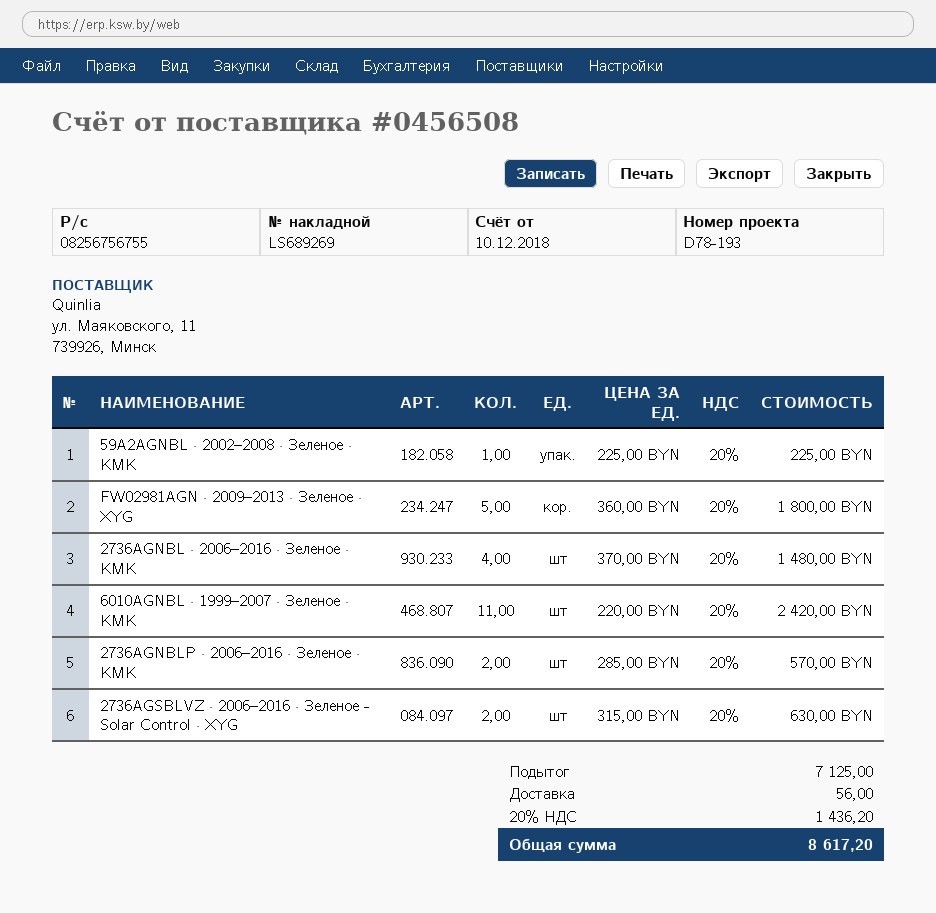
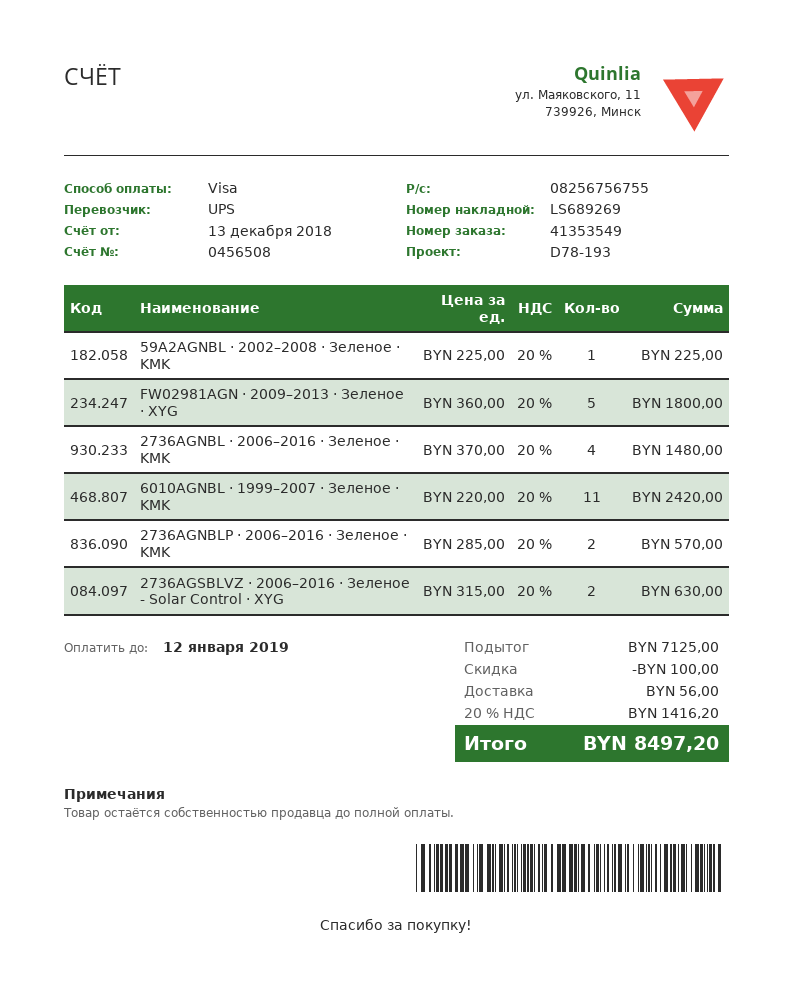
invoice date: 2018-12-10 -> 2018-12-13
discount: none -> 100.00
tax: 20% = 1436.20 -> 20% = 1416.20
total: 8617.20 -> 8497.20

